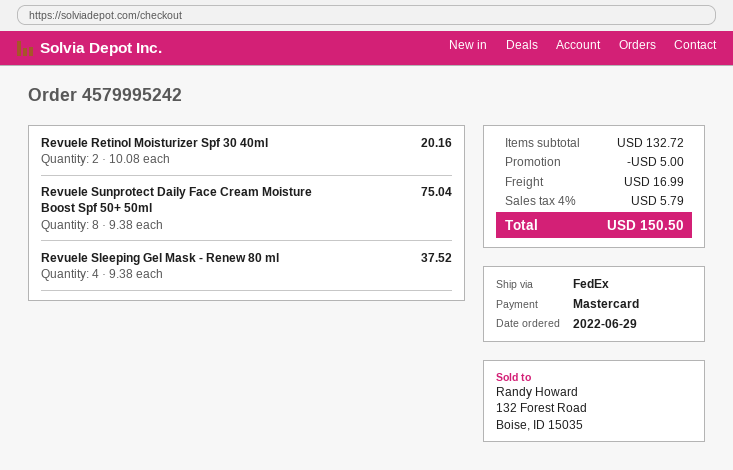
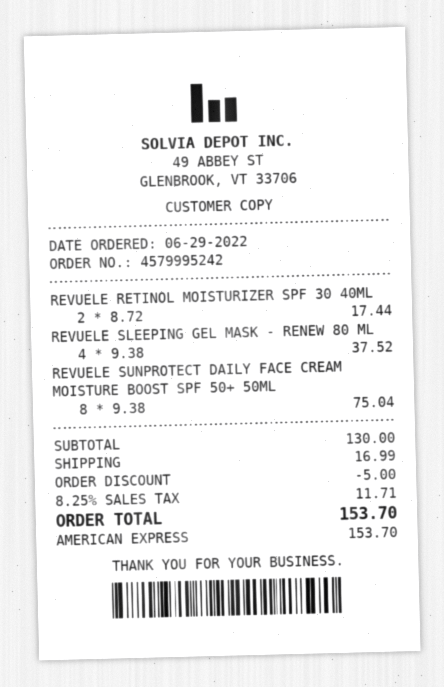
payment method: Mastercard -> American Express
Revuele Retinol Moisturizer Spf 30 40ml: 2 x 10.08 = 20.16 -> 2 x 8.72 = 17.44
subtotal: 132.72 -> 130.00
tax: 4% = 5.79 -> 8.25% = 11.71
total: 150.50 -> 153.70

